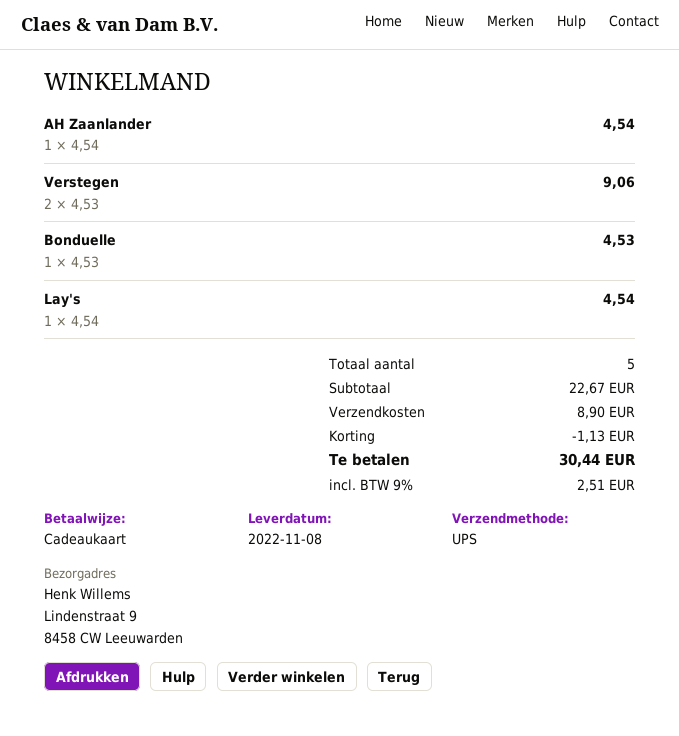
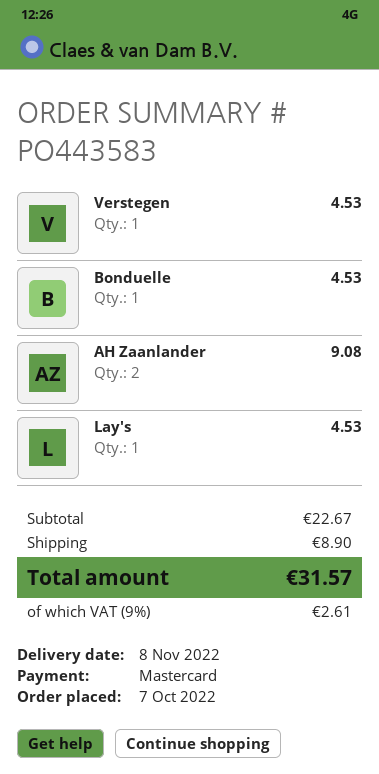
payment method: gift card -> Mastercard
AH Zaanlander: 1 for 4.54 -> 2 for 9.08
Verstegen: 2 for 9.06 -> 1 for 4.53
Lay's: 1 for 4.54 -> 1 for 4.53
discount: 1.13 -> none
tax: 9% = 2.51 -> 9% = 2.61
total: 30.44 -> 31.57

